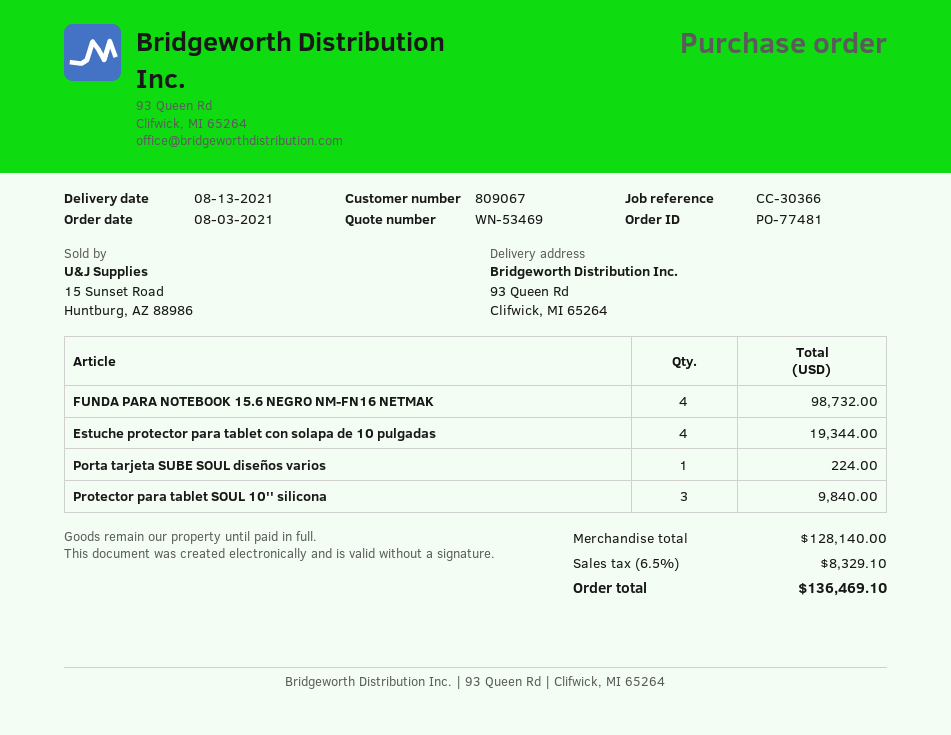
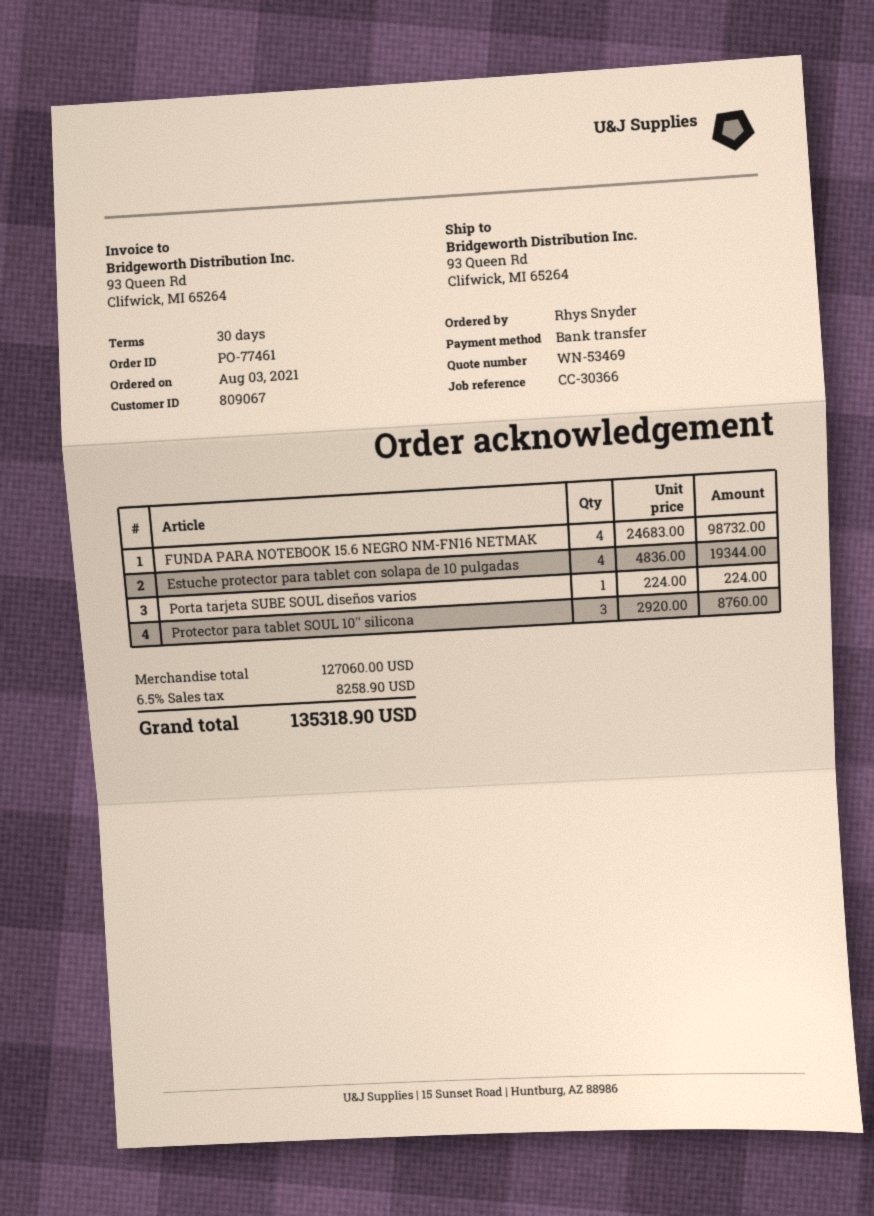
order number: PO-77481 -> PO-77461
Protector para tablet SOUL 10'' silicona: 3 for 9840.00 -> 3 for 8760.00
subtotal: 128140.00 -> 127060.00
tax: 6.5% = 8329.10 -> 6.5% = 8258.90
total: 136469.10 -> 135318.90

